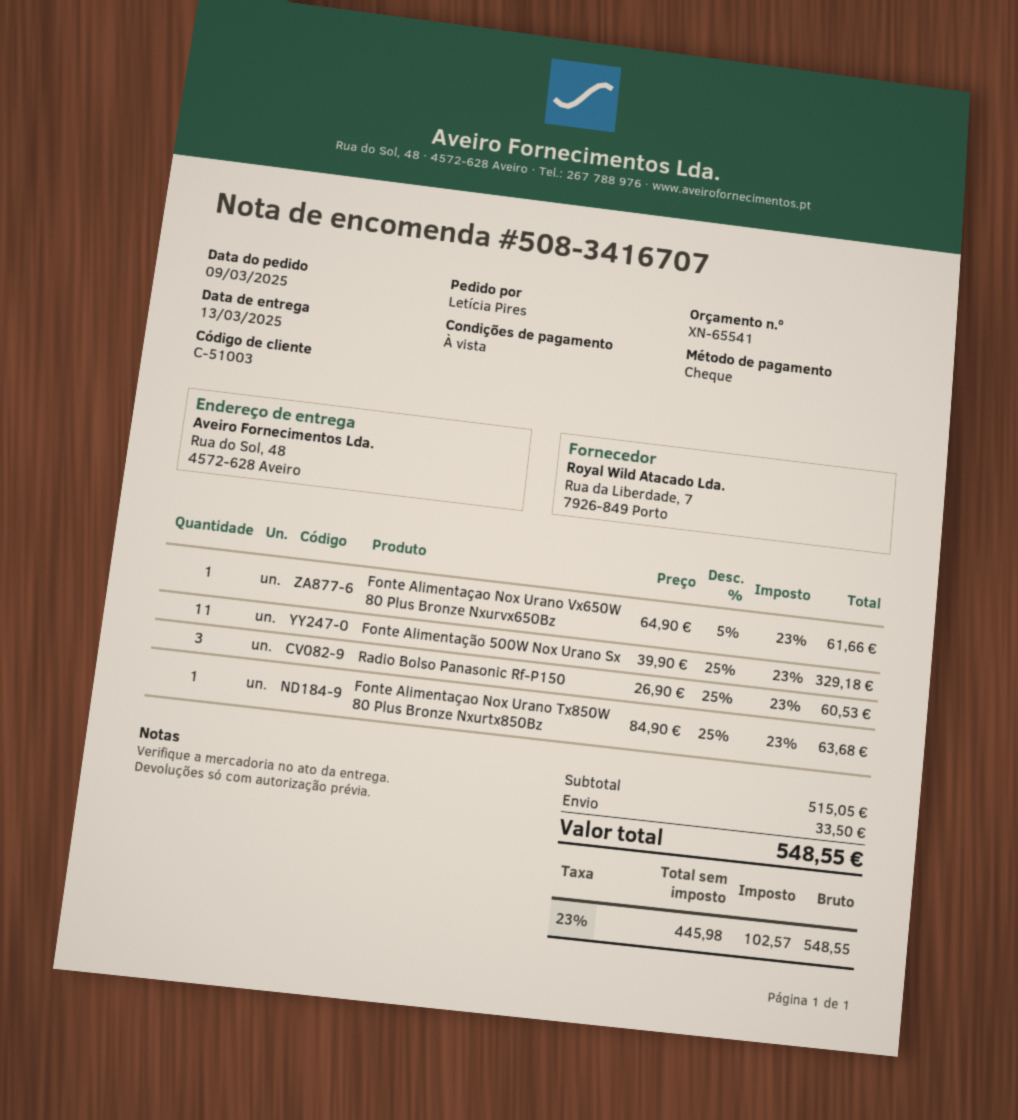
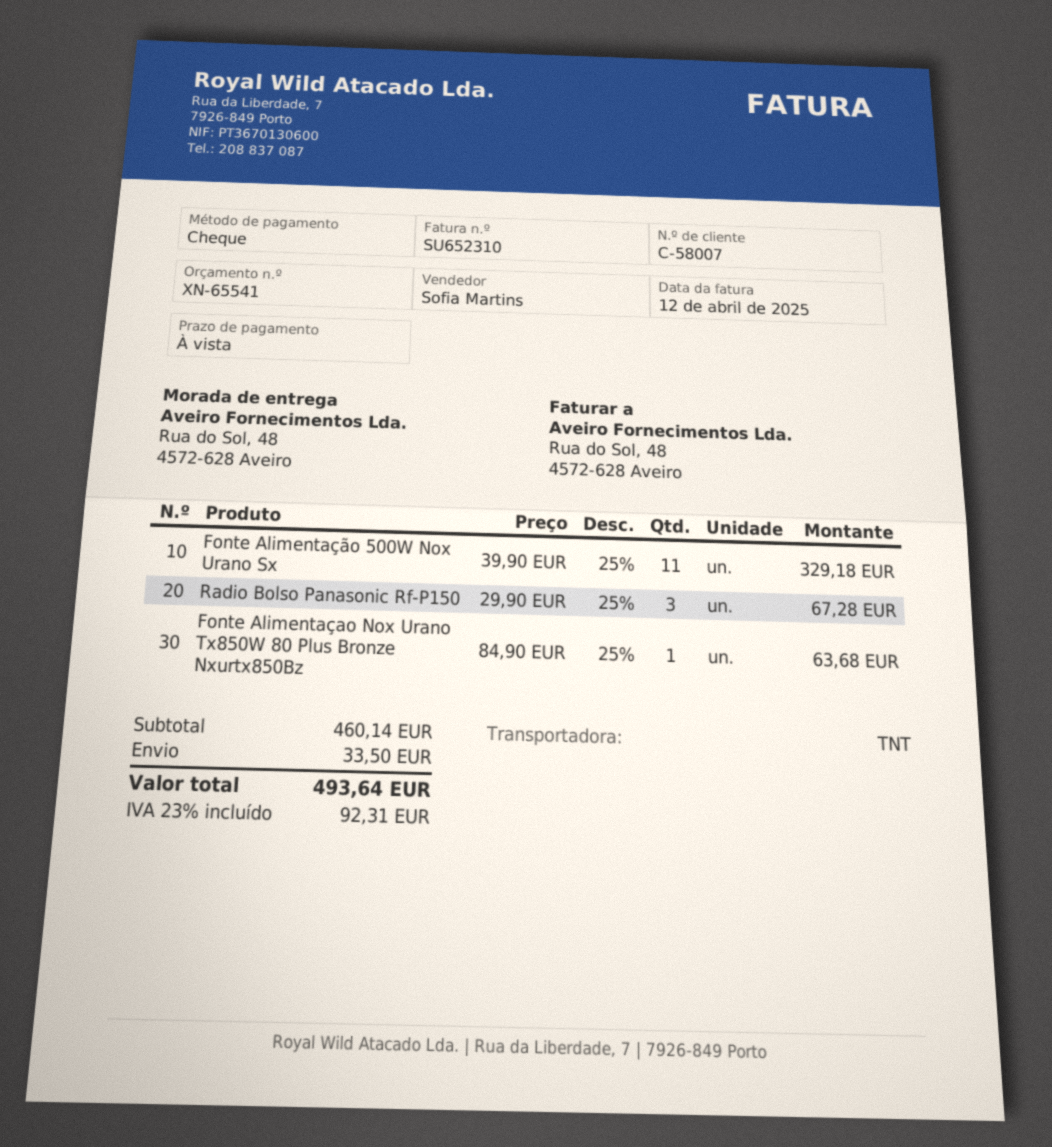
customer number: C-51003 -> C-58007
Fonte Alimentaçao Nox Urano Vx650W 80 Plus Bronze Nxurvx650Bz: 1 x 64.90 - 5% = 61.66 -> none
Radio Bolso Panasonic Rf-P150: 3 x 26.90 - 25% = 60.53 -> 3 x 29.90 - 25% = 67.28
subtotal: 515.05 -> 460.14
tax: 23% = 102.57 -> 23% = 92.31
total: 548.55 -> 493.64

